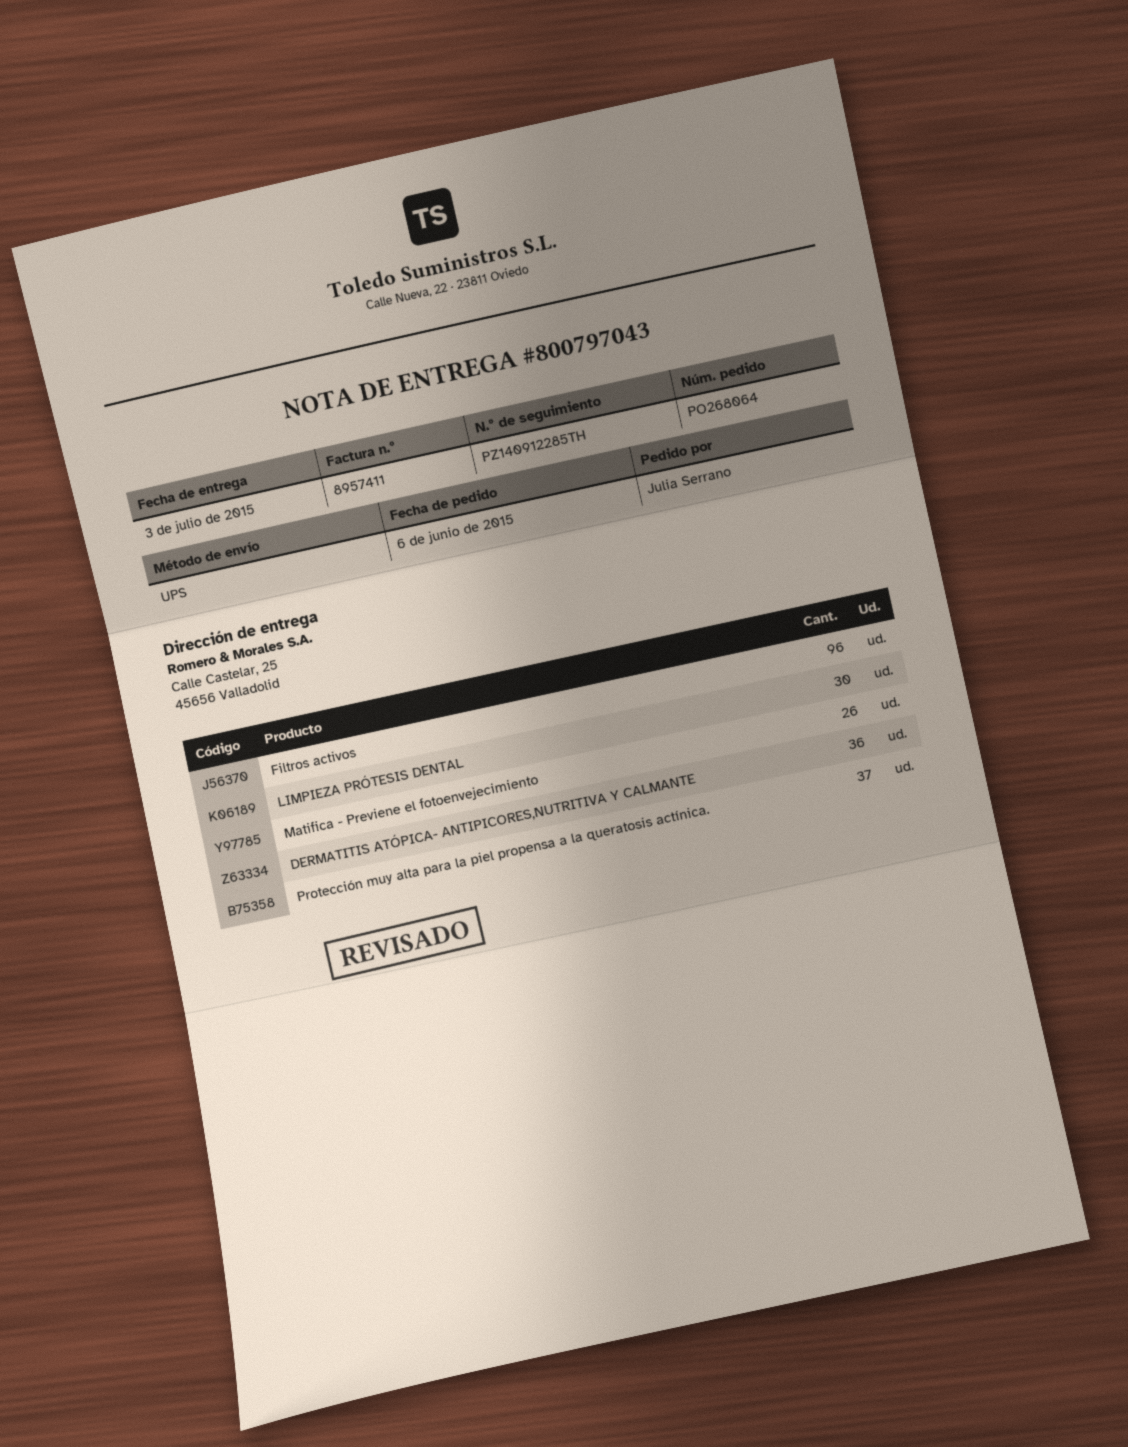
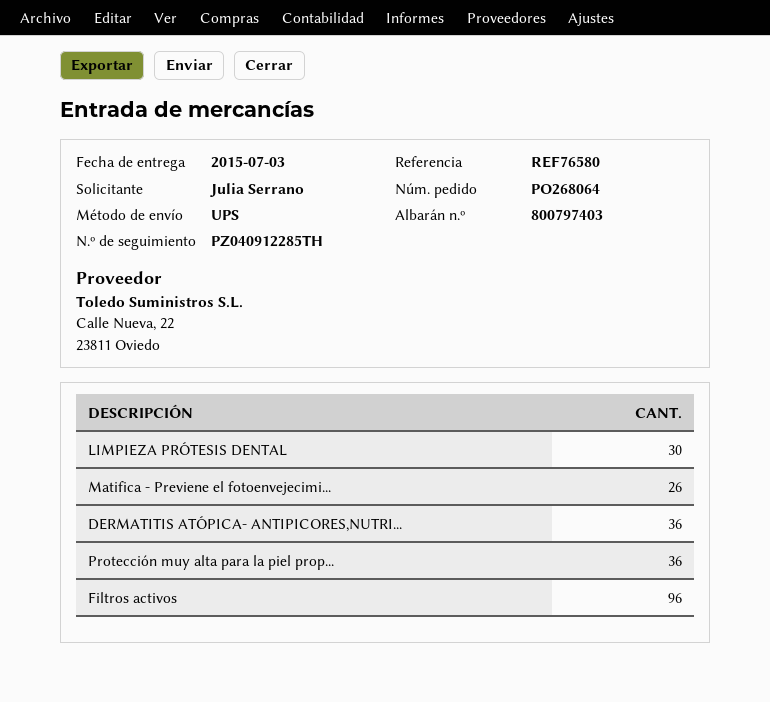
delivery note number: 800797043 -> 800797403
tracking number: PZ140912285TH -> PZ040912285TH
Protección muy alta para la piel propensa a la queratosis actínica.: 37 -> 36

